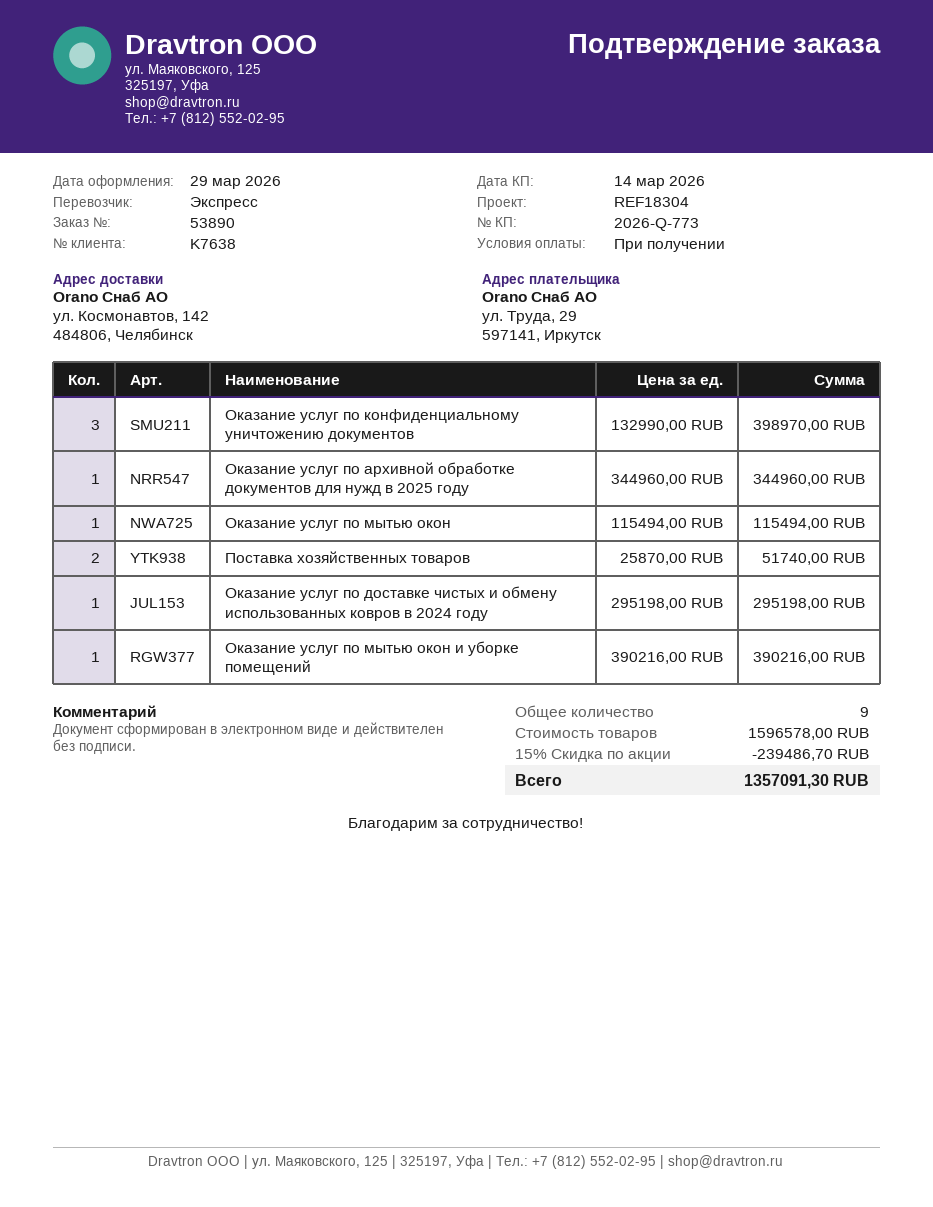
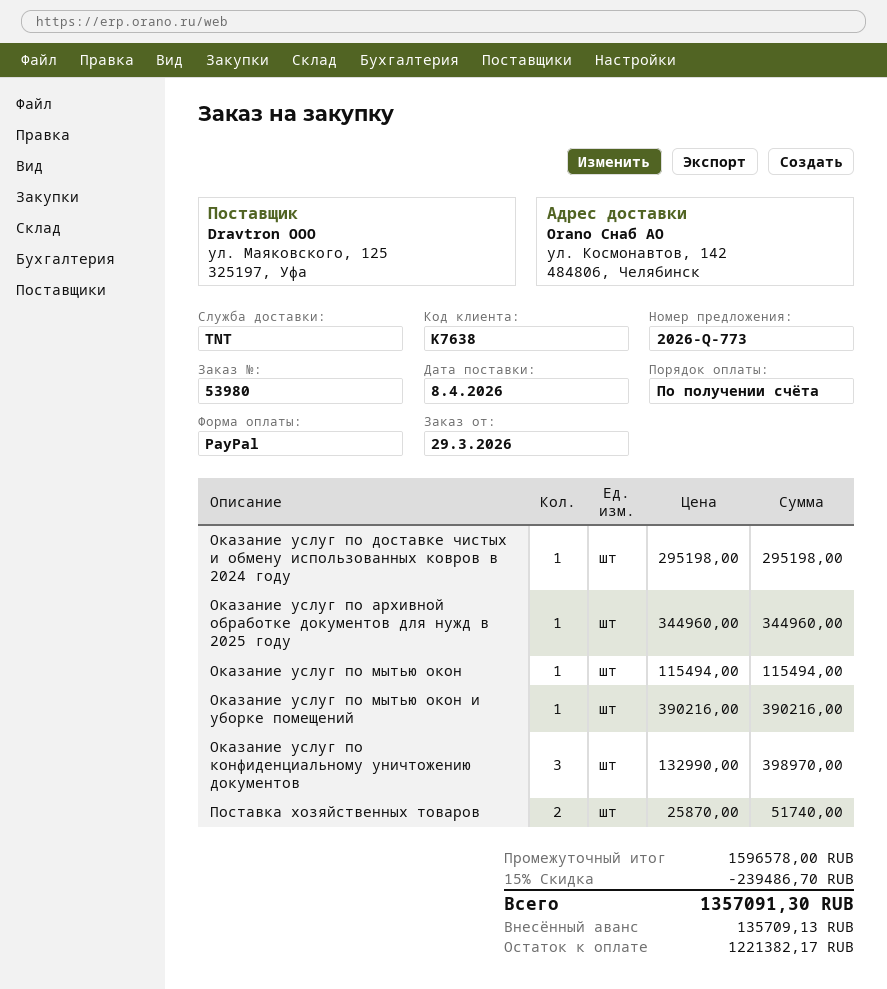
order number: 53890 -> 53980
shipping method: express -> TNT

